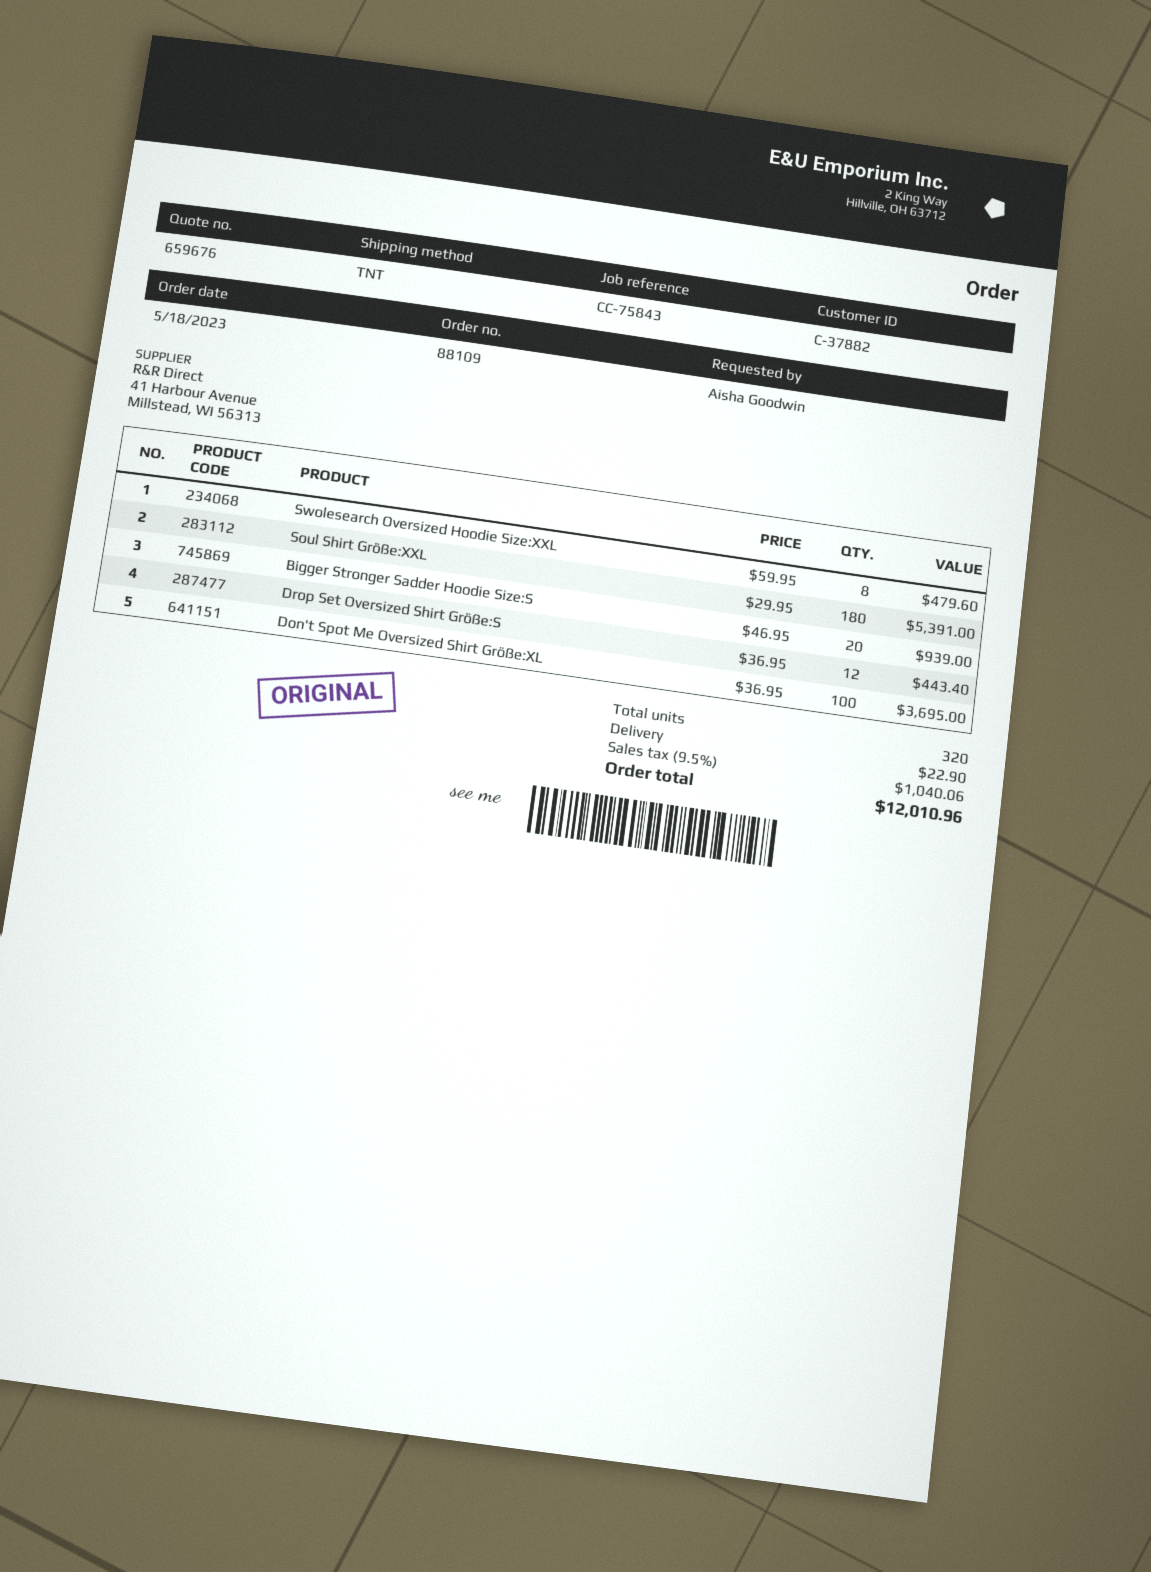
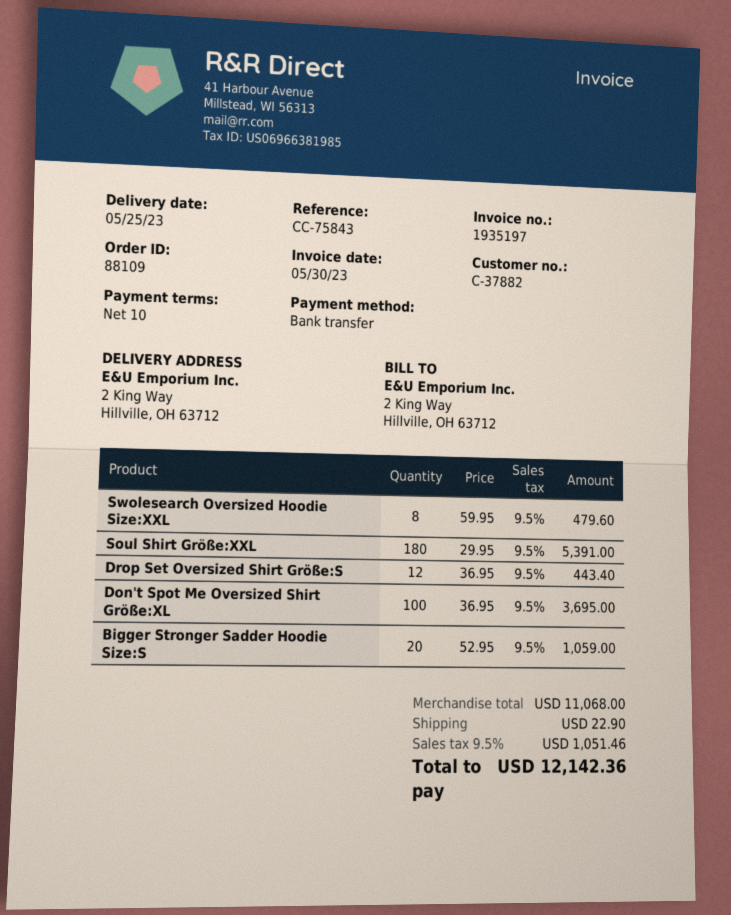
Bigger Stronger Sadder Hoodie Size:S: 20 x 46.95 = 939.00 -> 20 x 52.95 = 1059.00
tax: 9.5% = 1040.06 -> 9.5% = 1051.46
total: 12010.96 -> 12142.36

